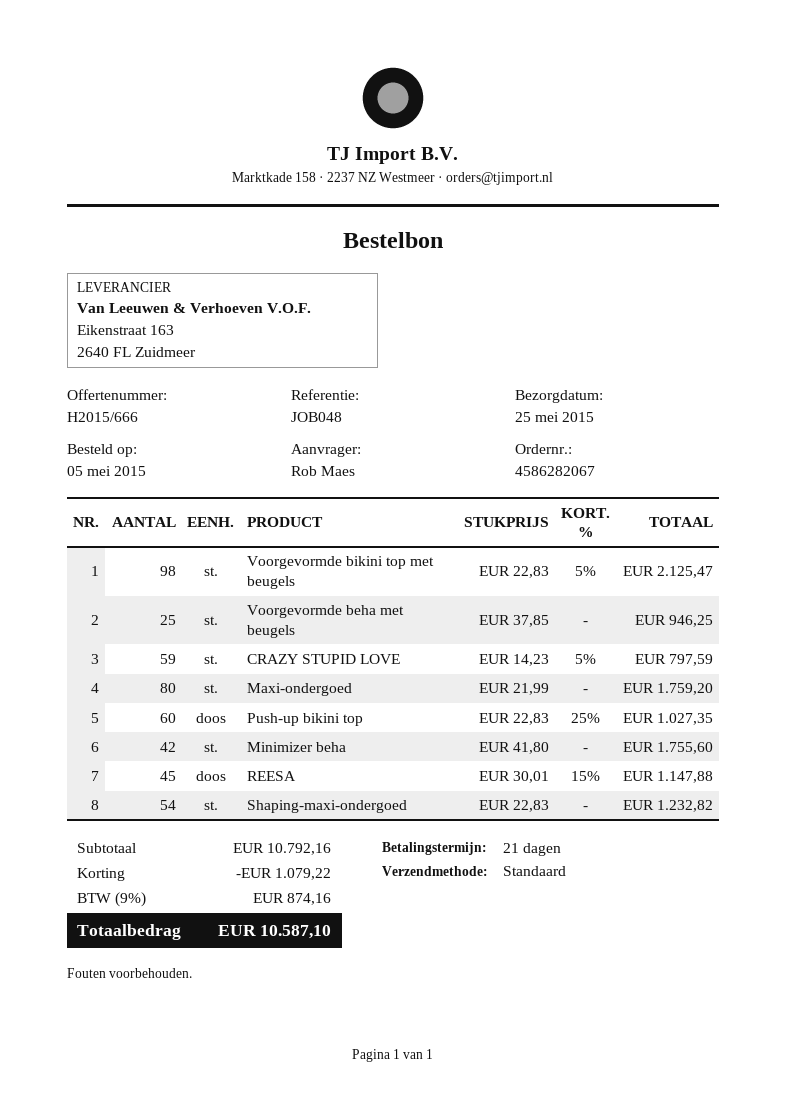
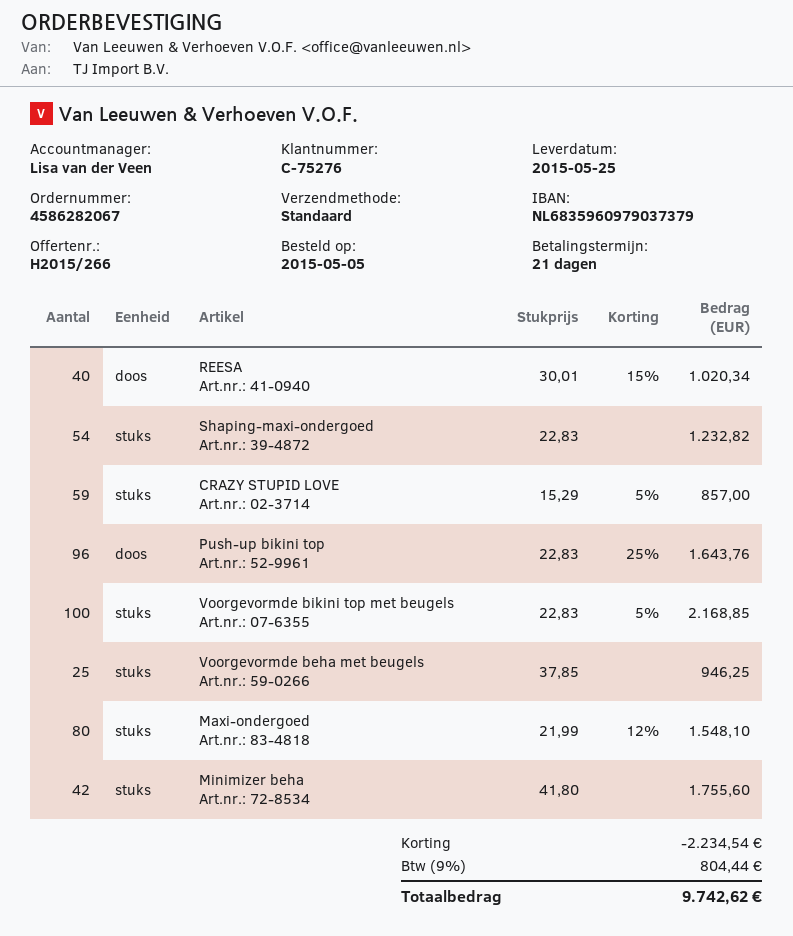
quote number: H2015/666 -> H2015/266
Voorgevormde bikini top met beugels: 98 x 22.83 - 5% = 2125.47 -> 100 x 22.83 - 5% = 2168.85
CRAZY STUPID LOVE: 59 x 14.23 - 5% = 797.59 -> 59 x 15.29 - 5% = 857.00
Maxi-ondergoed: 80 x 21.99 = 1759.20 -> 80 x 21.99 - 12% = 1548.10
Push-up bikini top: 60 x 22.83 - 25% = 1027.35 -> 96 x 22.83 - 25% = 1643.76
REESA: 45 x 30.01 - 15% = 1147.88 -> 40 x 30.01 - 15% = 1020.34
discount: 1079.22 -> 2234.54
tax: 9% = 874.16 -> 9% = 804.44
total: 10587.10 -> 9742.62

